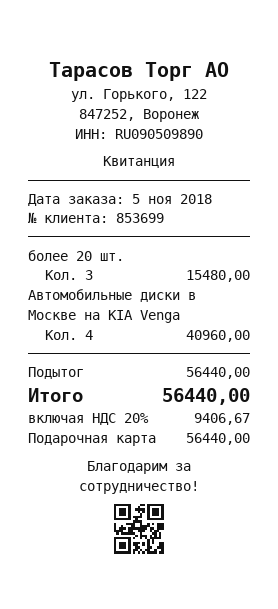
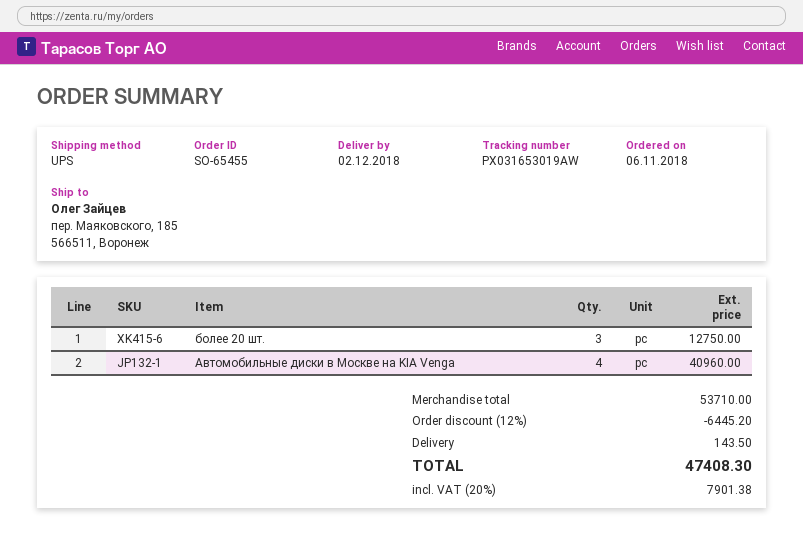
order date: 2018-11-05 -> 2018-11-06
более 20 шт.: 3 for 15480.00 -> 3 for 12750.00
subtotal: 56440.00 -> 53710.00
discount: none -> 12% = 6445.20
shipping: none -> 143.50
tax: 20% = 9406.67 -> 20% = 7901.38
total: 56440.00 -> 47408.30

